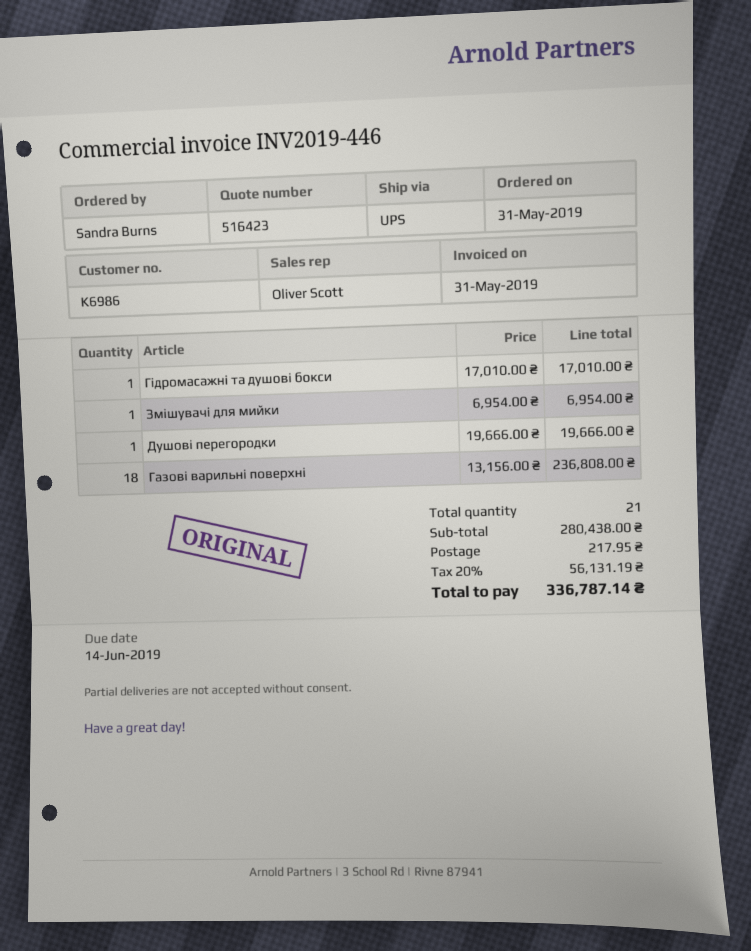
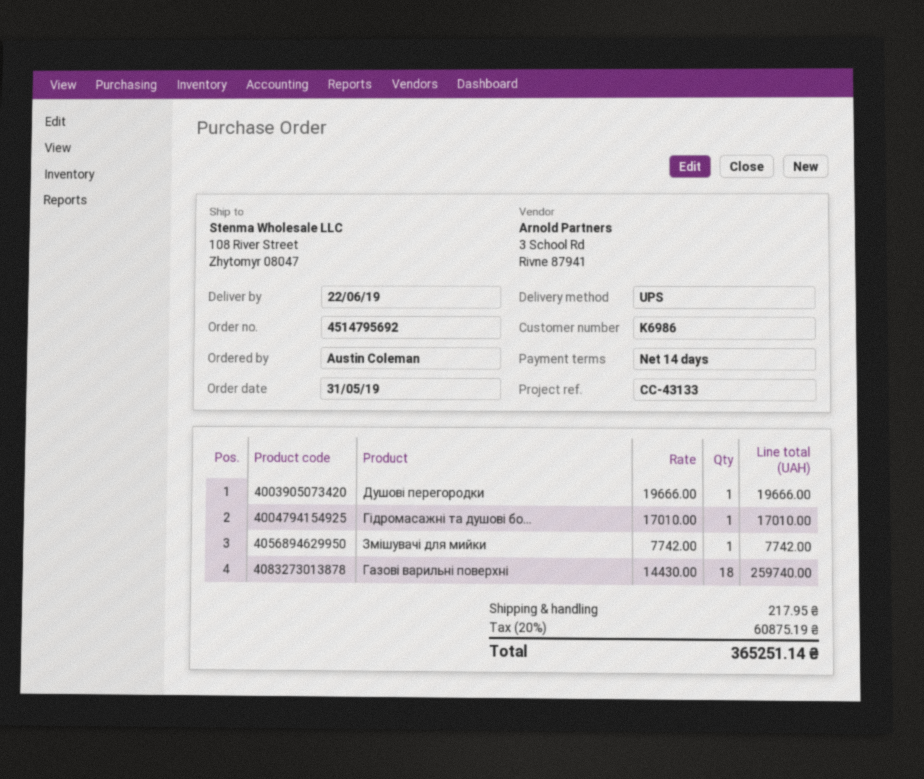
ordered by: Sandra Burns -> Austin Coleman
Змішувачі для мийки: 1 x 6954.00 = 6954.00 -> 1 x 7742.00 = 7742.00
Газові варильні поверхні: 18 x 13156.00 = 236808.00 -> 18 x 14430.00 = 259740.00
tax: 20% = 56131.19 -> 20% = 60875.19
total: 336787.14 -> 365251.14

